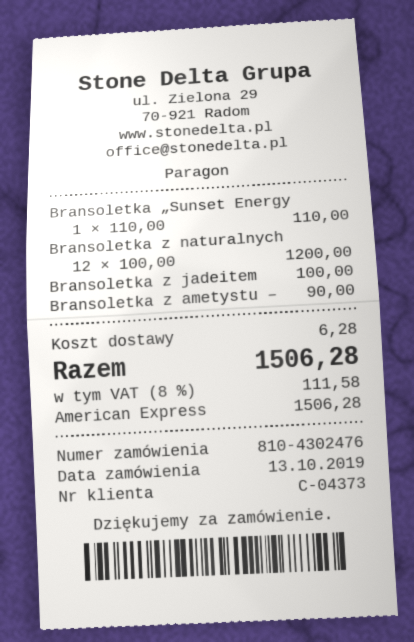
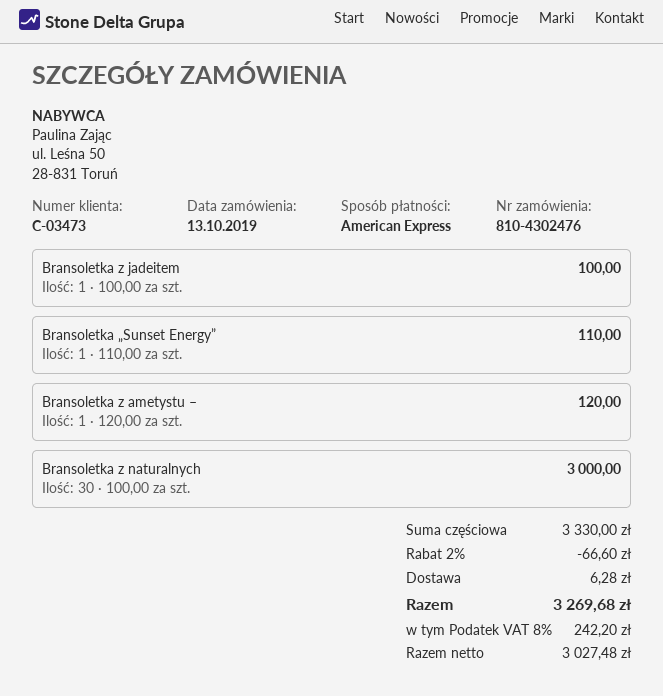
customer number: C-04373 -> C-03473
Bransoletka z naturalnych: 12 x 100.00 = 1200.00 -> 30 x 100.00 = 3000.00
Bransoletka z ametystu –: 1 x 90.00 = 90.00 -> 1 x 120.00 = 120.00
discount: none -> 2% = 66.60
tax: 8% = 111.58 -> 8% = 242.20
total: 1506.28 -> 3269.68

